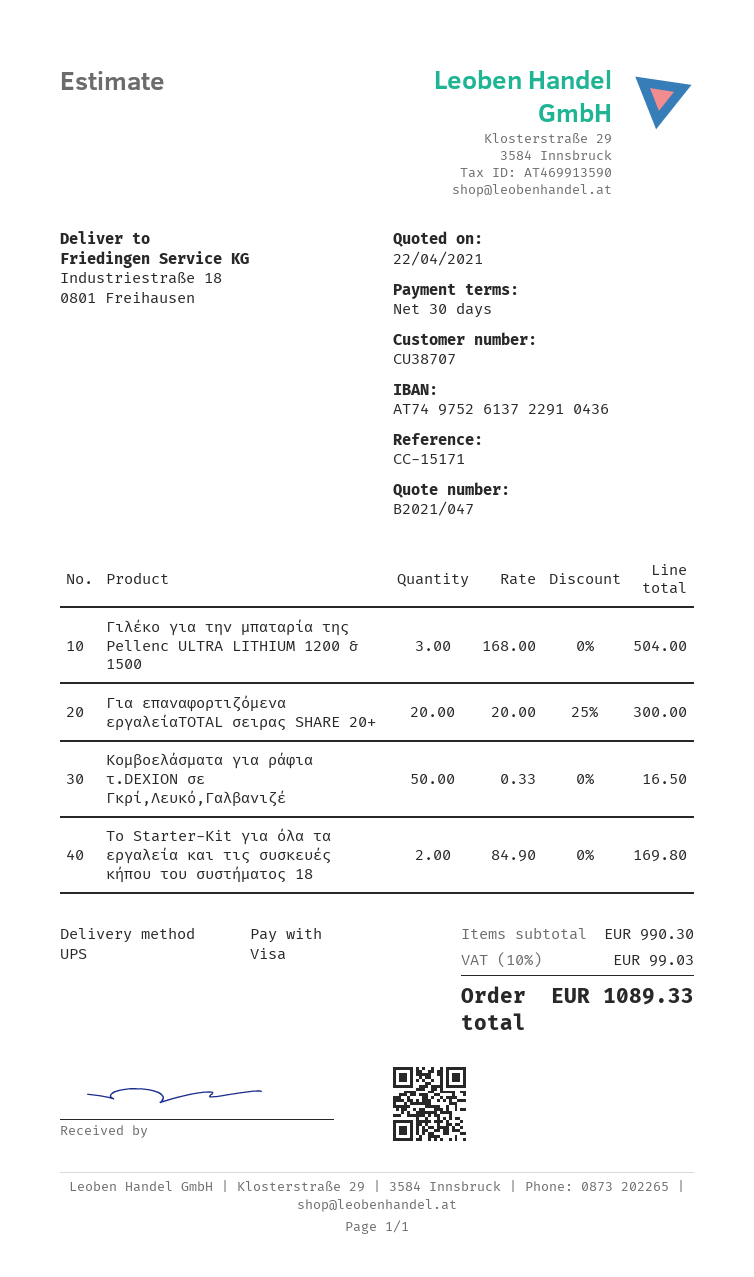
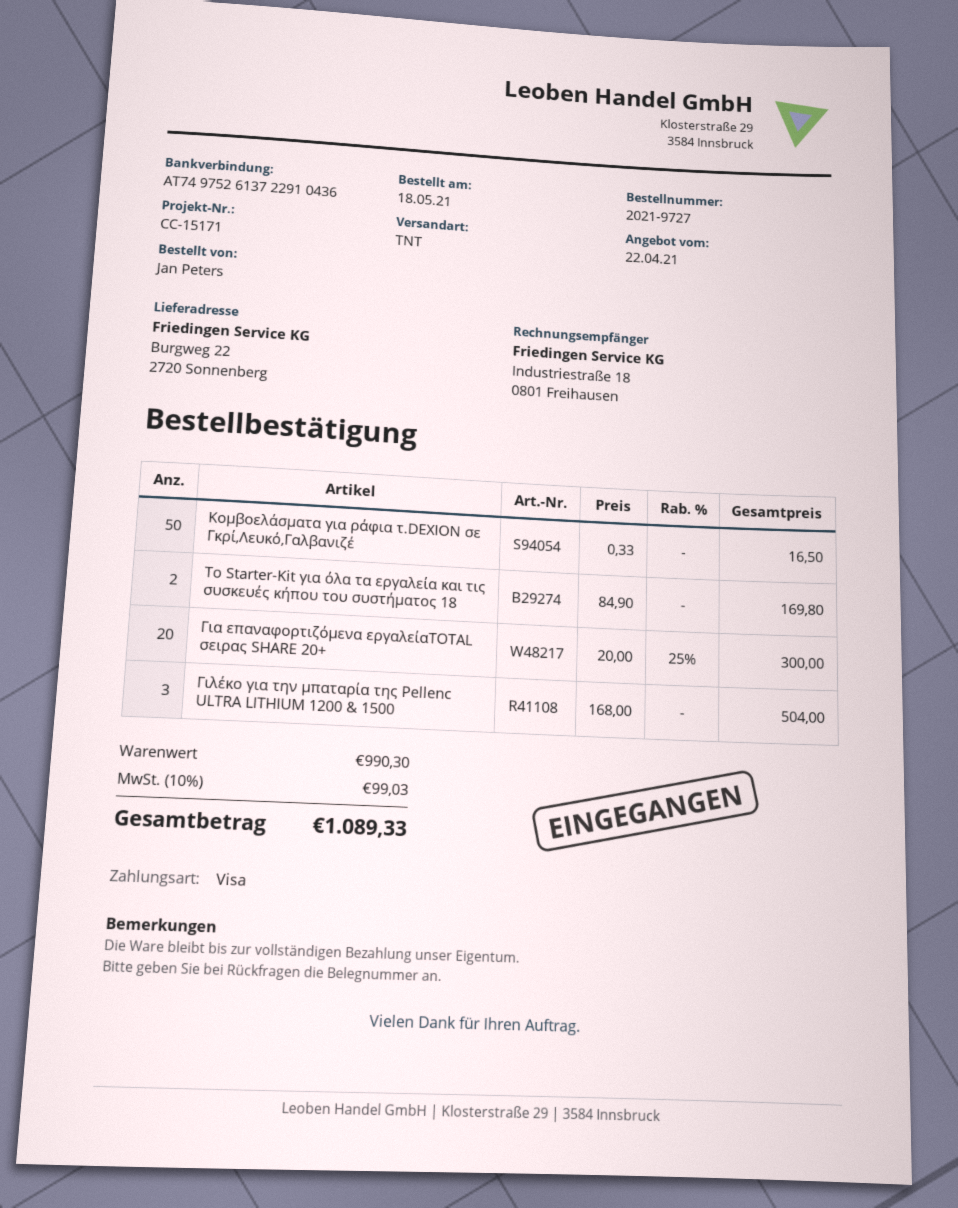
shipping method: UPS -> TNT
ship to: Industriestraße 18, 0801 Freihausen -> Burgweg 22, 2720 Sonnenberg

